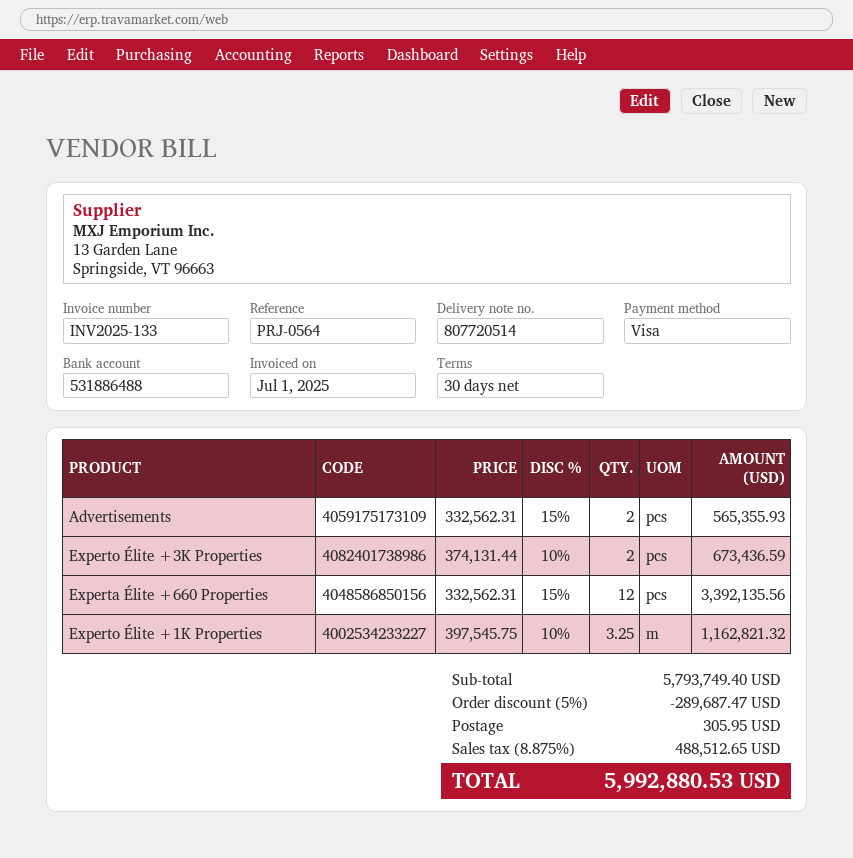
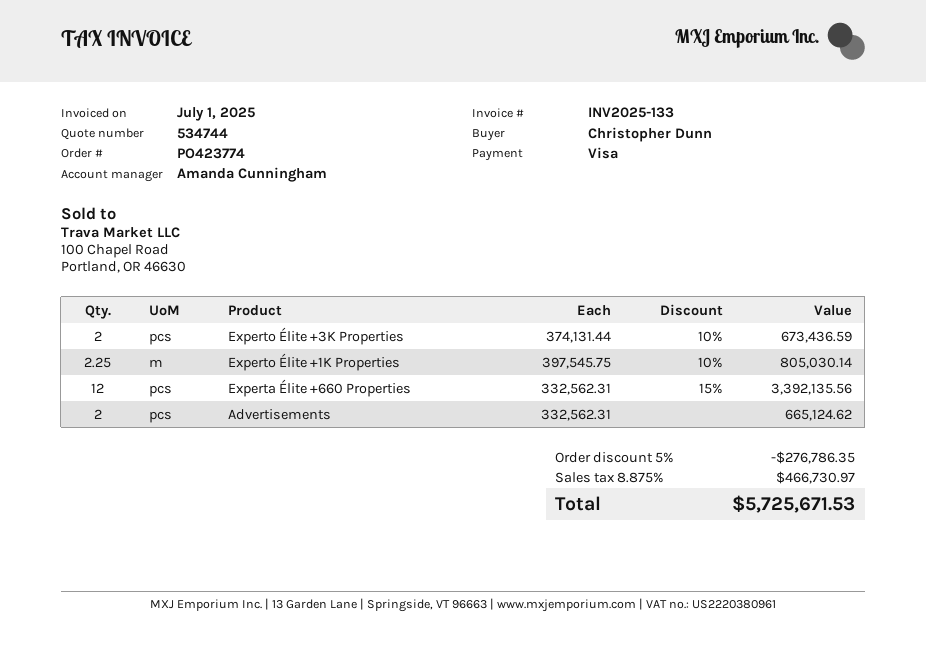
Advertisements: 2 x 332562.31 - 15% = 565355.93 -> 2 x 332562.31 = 665124.62
Experto Élite +1K Properties: 3.25 x 397545.75 - 10% = 1162821.32 -> 2.25 x 397545.75 - 10% = 805030.14
discount: 5% = 289687.47 -> 5% = 276786.35
shipping: 305.95 -> none
tax: 8.875% = 488512.65 -> 8.875% = 466730.97
total: 5992880.53 -> 5725671.53

